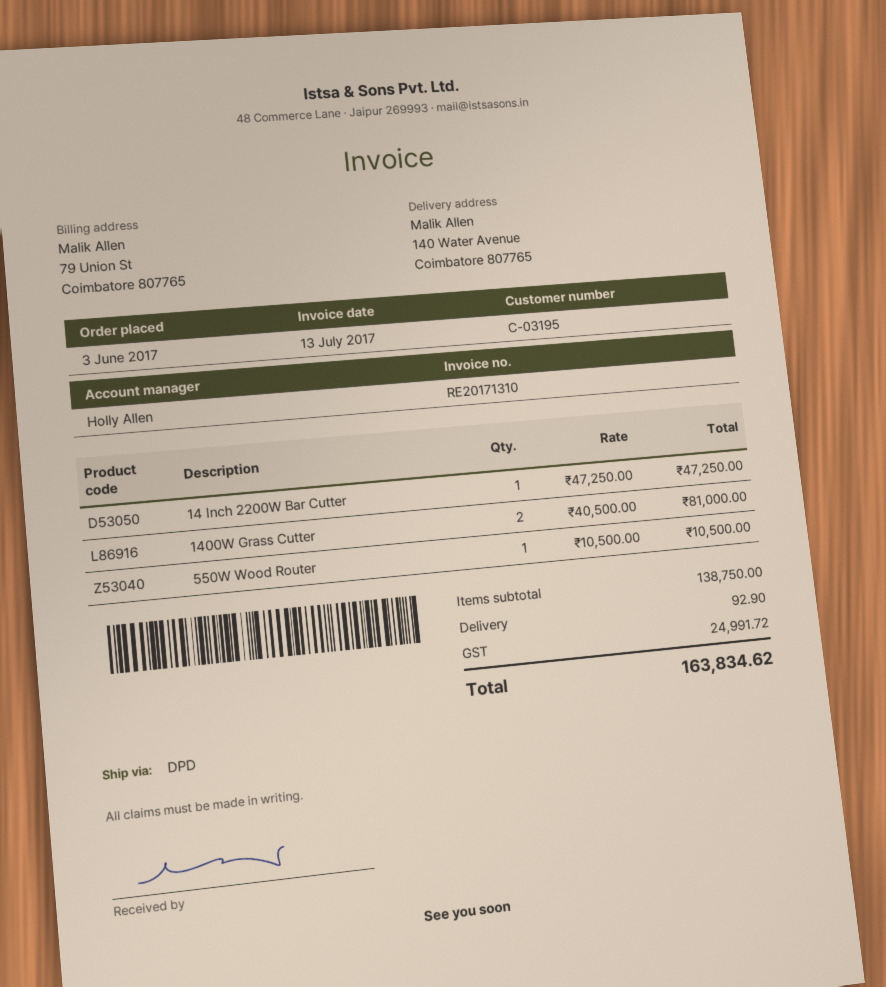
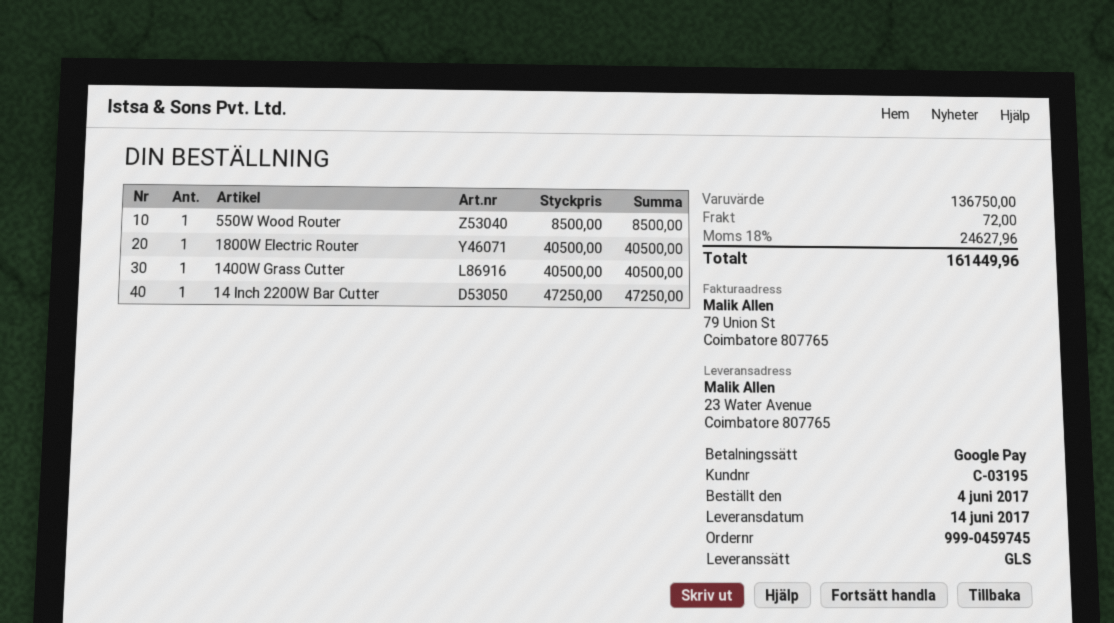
order date: 2017-06-03 -> 2017-06-04
shipping method: DPD -> GLS
ship to: 140 Water Avenue, Coimbatore 807765 -> 23 Water Avenue, Coimbatore 807765
1400W Grass Cutter: 2 x 40500.00 = 81000.00 -> 1 x 40500.00 = 40500.00
550W Wood Router: 1 x 10500.00 = 10500.00 -> 1 x 8500.00 = 8500.00
1800W Electric Router: none -> 1 x 40500.00 = 40500.00
subtotal: 138750.00 -> 136750.00
shipping: 92.90 -> 72.00
tax: 24991.72 -> 24627.96
total: 163834.62 -> 161449.96

